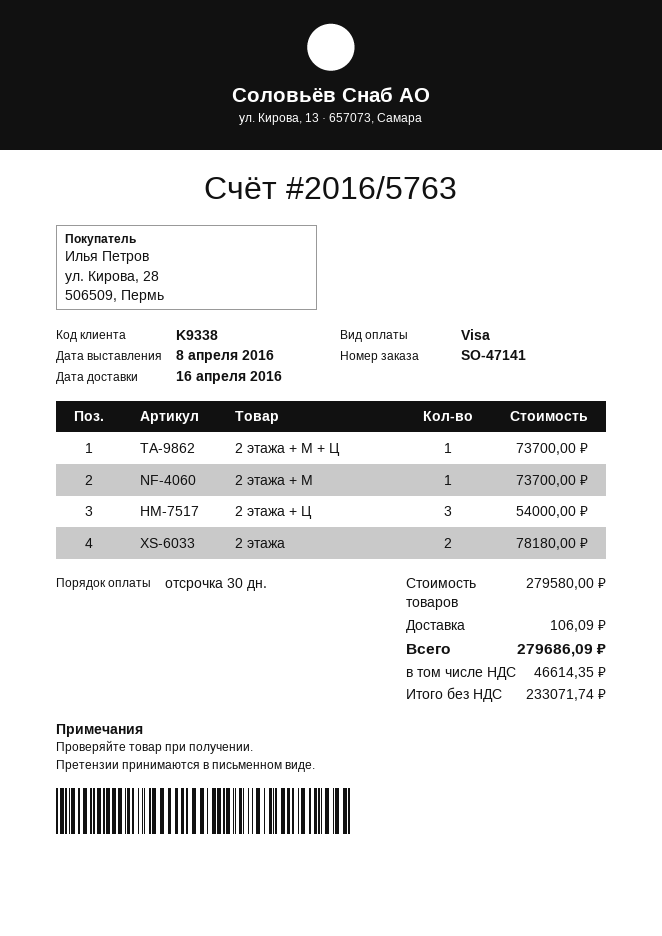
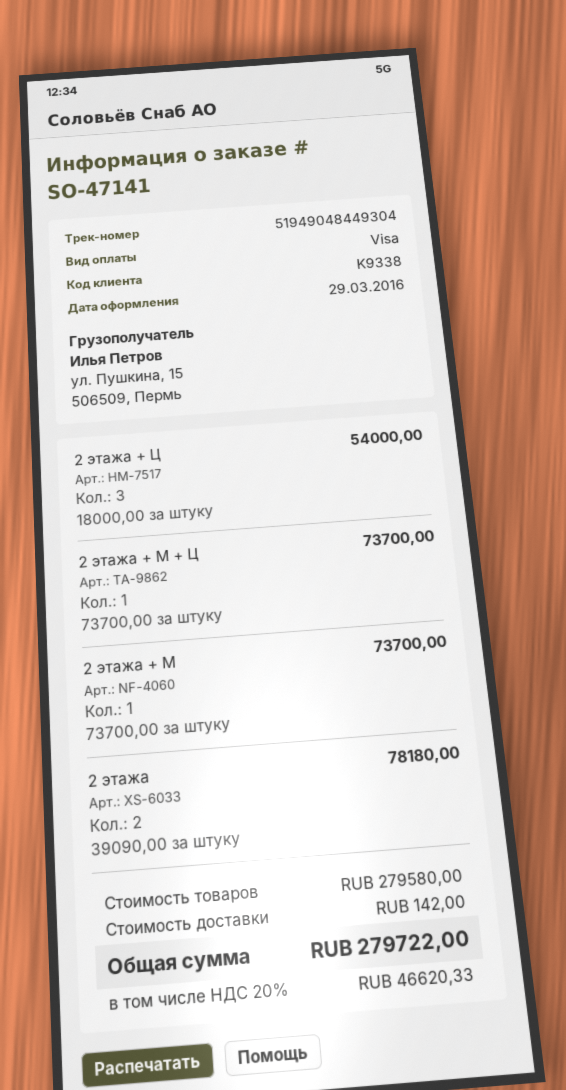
shipping: 106.09 -> 142.00
tax: 46614.35 -> 46620.33
total: 279686.09 -> 279722.00

